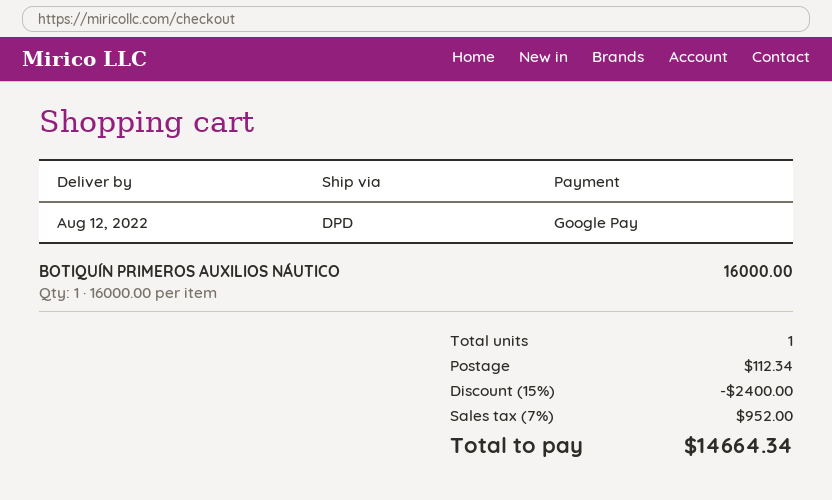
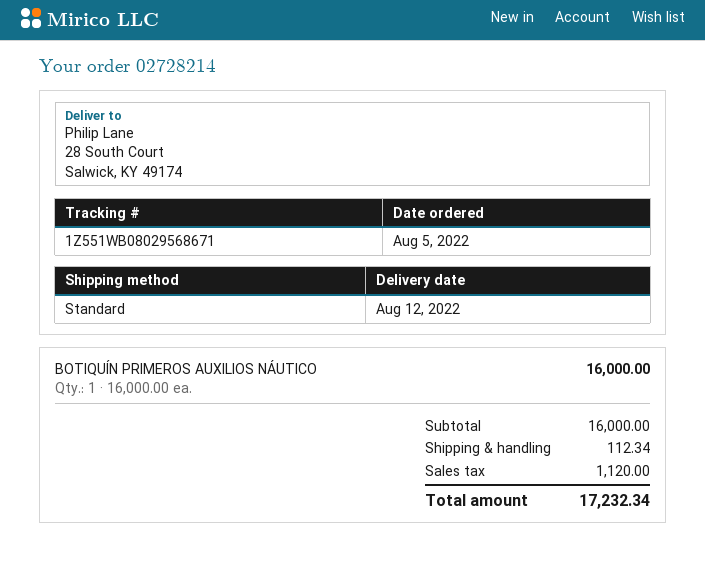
shipping method: DPD -> standard
discount: 15% = 2400.00 -> none
tax: 952.00 -> 1120.00
total: 14664.34 -> 17232.34

